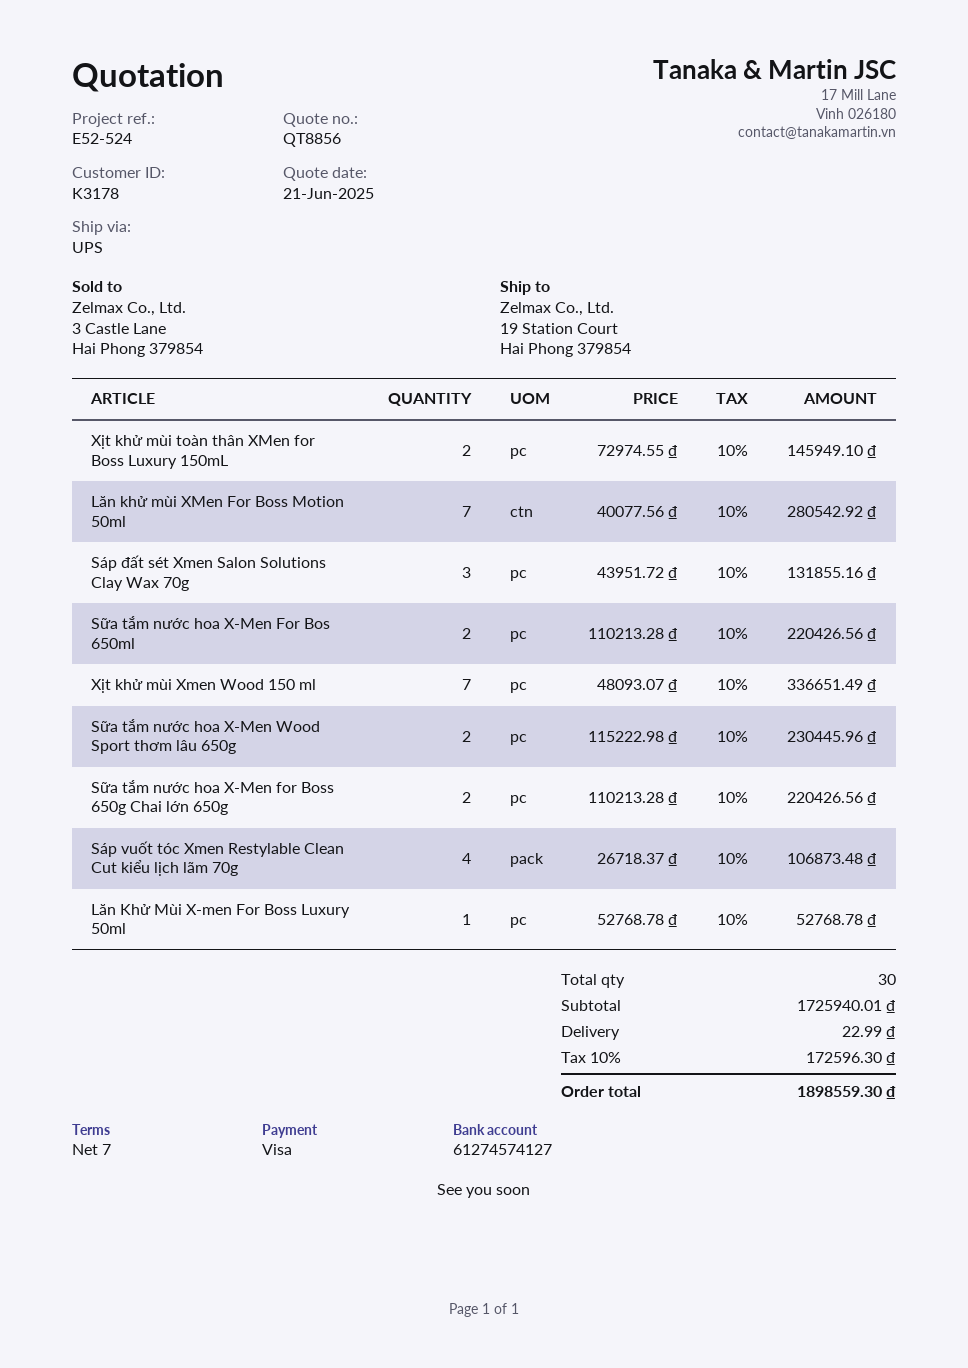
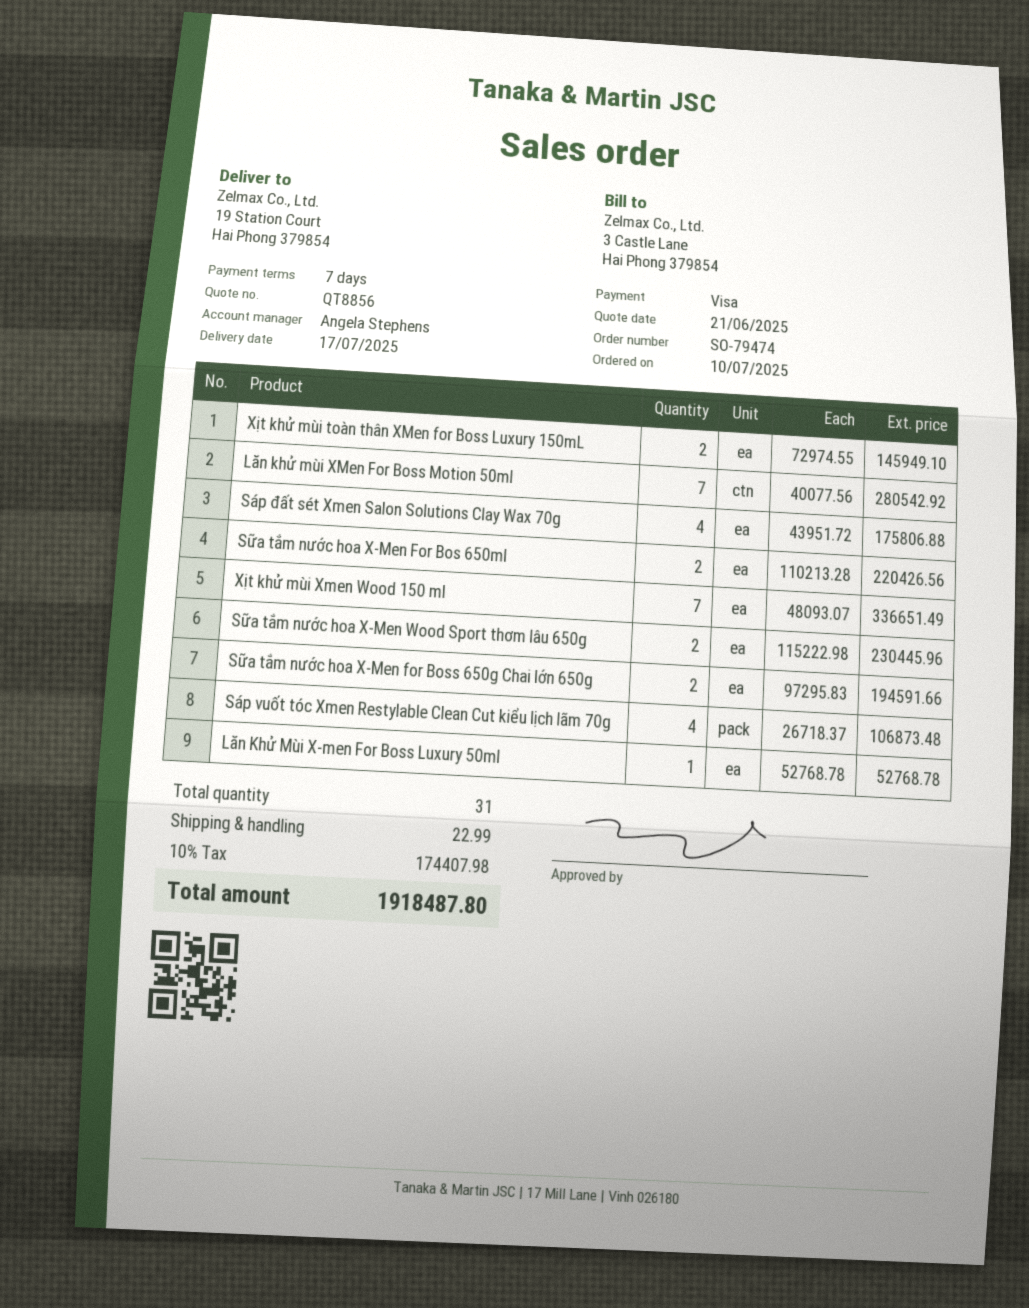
Sáp đất sét Xmen Salon Solutions Clay Wax 70g: 3 x 43951.72 = 131855.16 -> 4 x 43951.72 = 175806.88
Sữa tắm nước hoa X-Men for Boss 650g Chai lớn 650g: 2 x 110213.28 = 220426.56 -> 2 x 97295.83 = 194591.66
total quantity: 30 -> 31
tax: 10% = 172596.30 -> 10% = 174407.98
total: 1898559.30 -> 1918487.80

